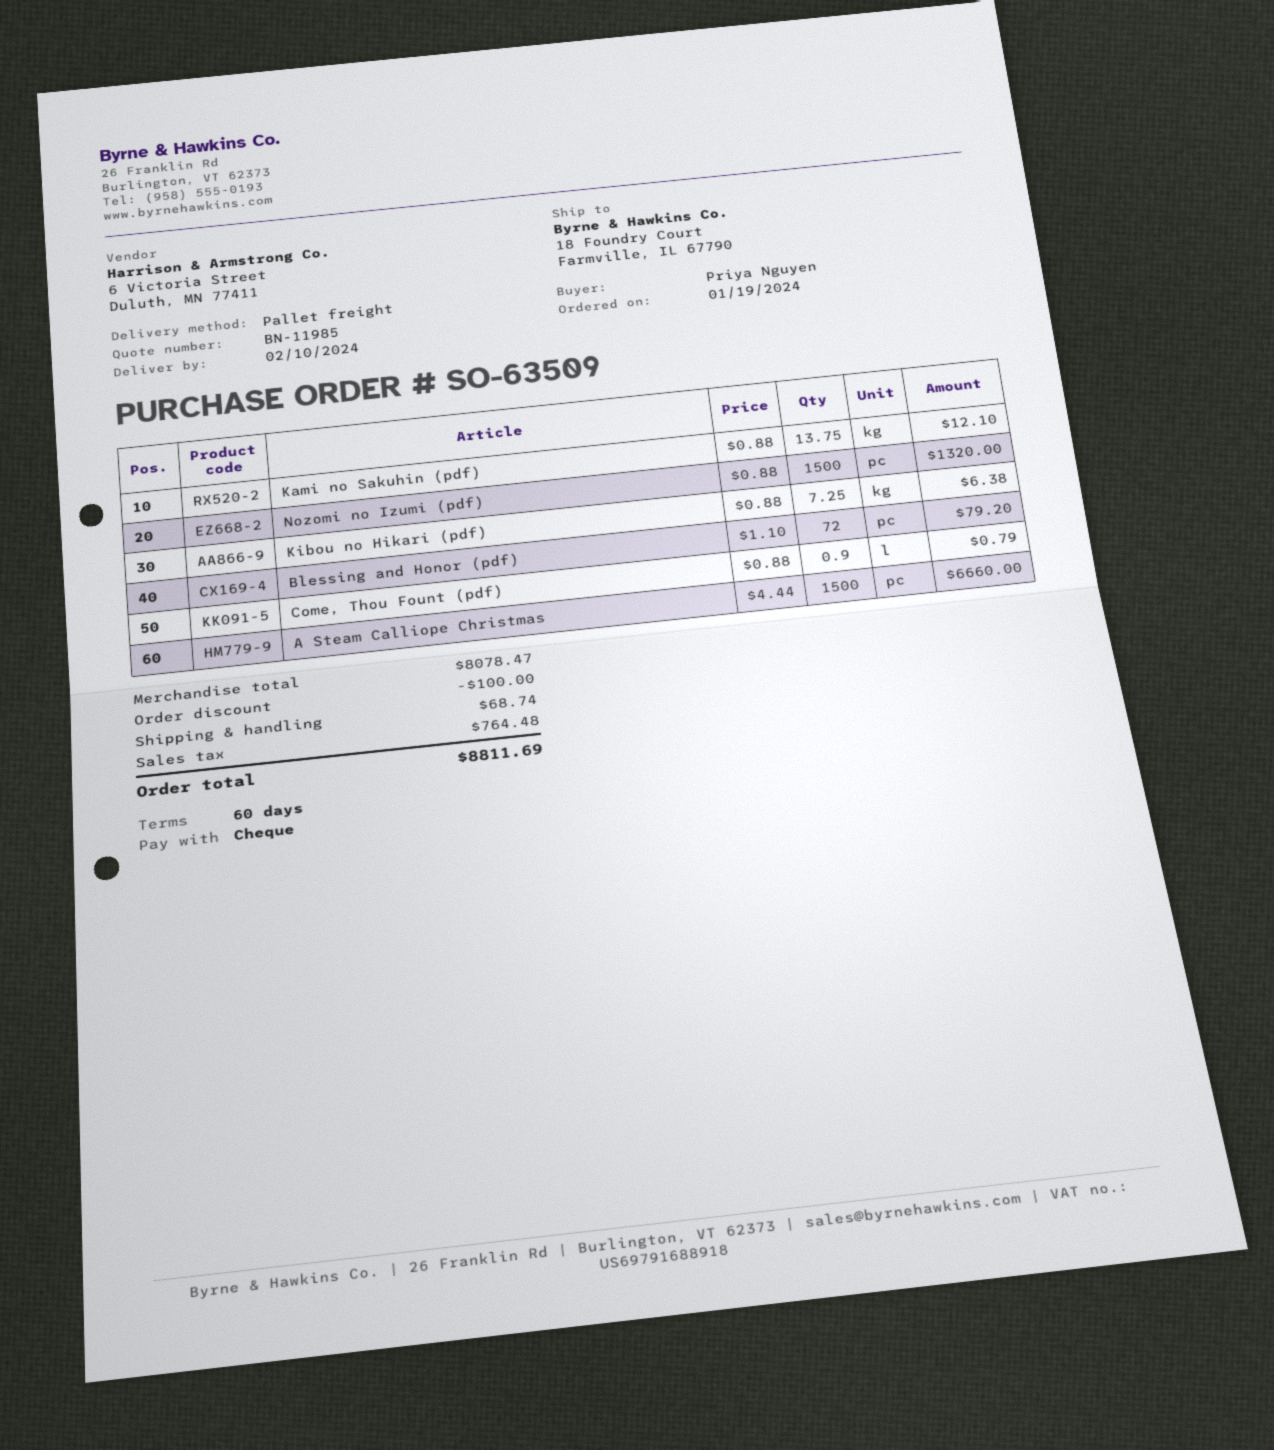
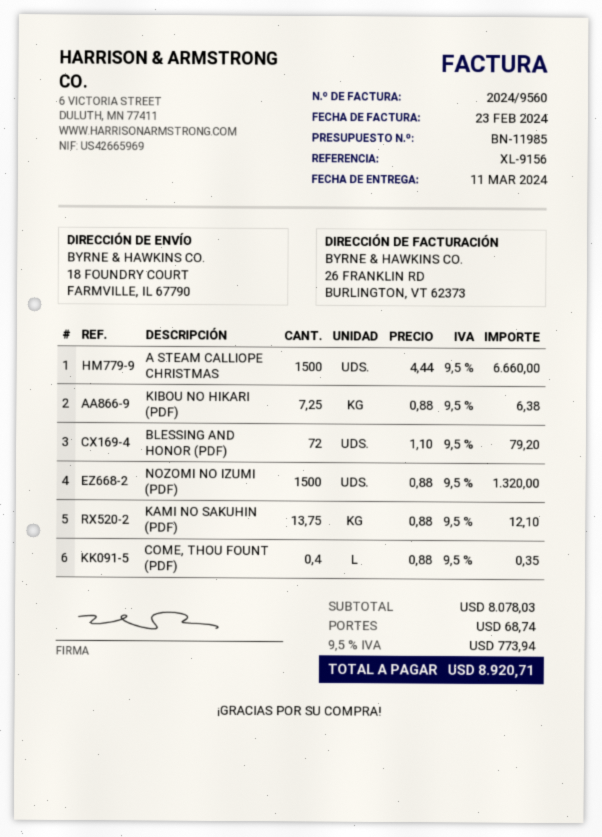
delivery date: 2024-02-10 -> 2024-03-11
Come, Thou Fount (pdf): 0.9 x 0.88 = 0.79 -> 0.4 x 0.88 = 0.35
subtotal: 8078.47 -> 8078.03
discount: 100.00 -> none
tax: 764.48 -> 773.94
total: 8811.69 -> 8920.71

